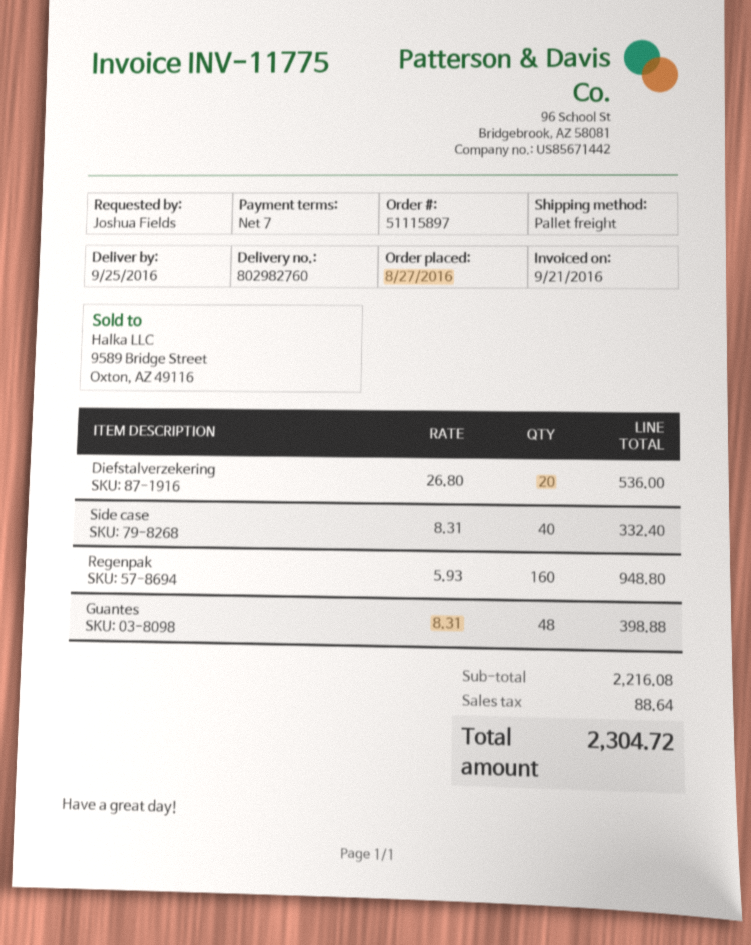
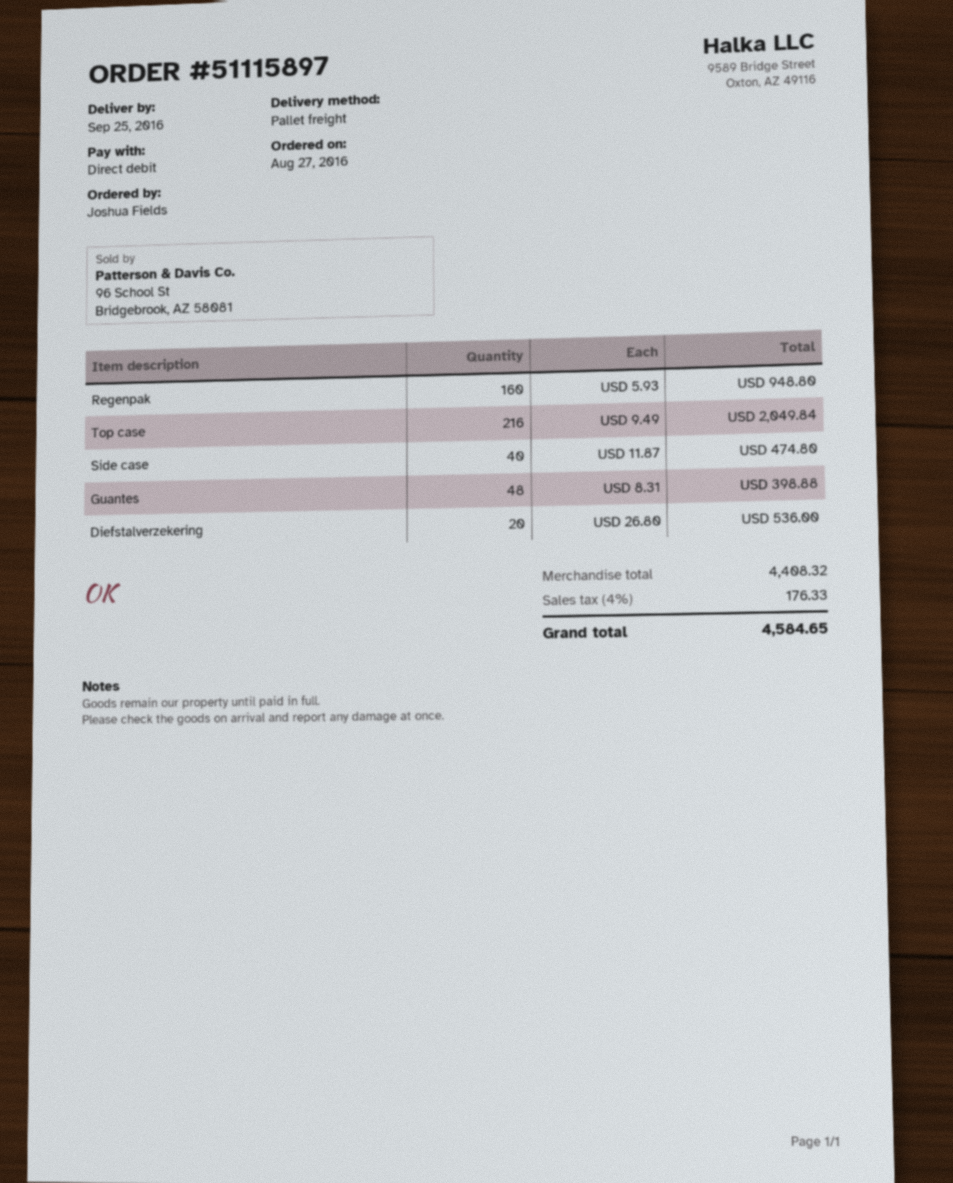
Side case: 40 x 8.31 = 332.40 -> 40 x 11.87 = 474.80
Top case: none -> 216 x 9.49 = 2049.84
subtotal: 2216.08 -> 4408.32
tax: 88.64 -> 176.33
total: 2304.72 -> 4584.65

